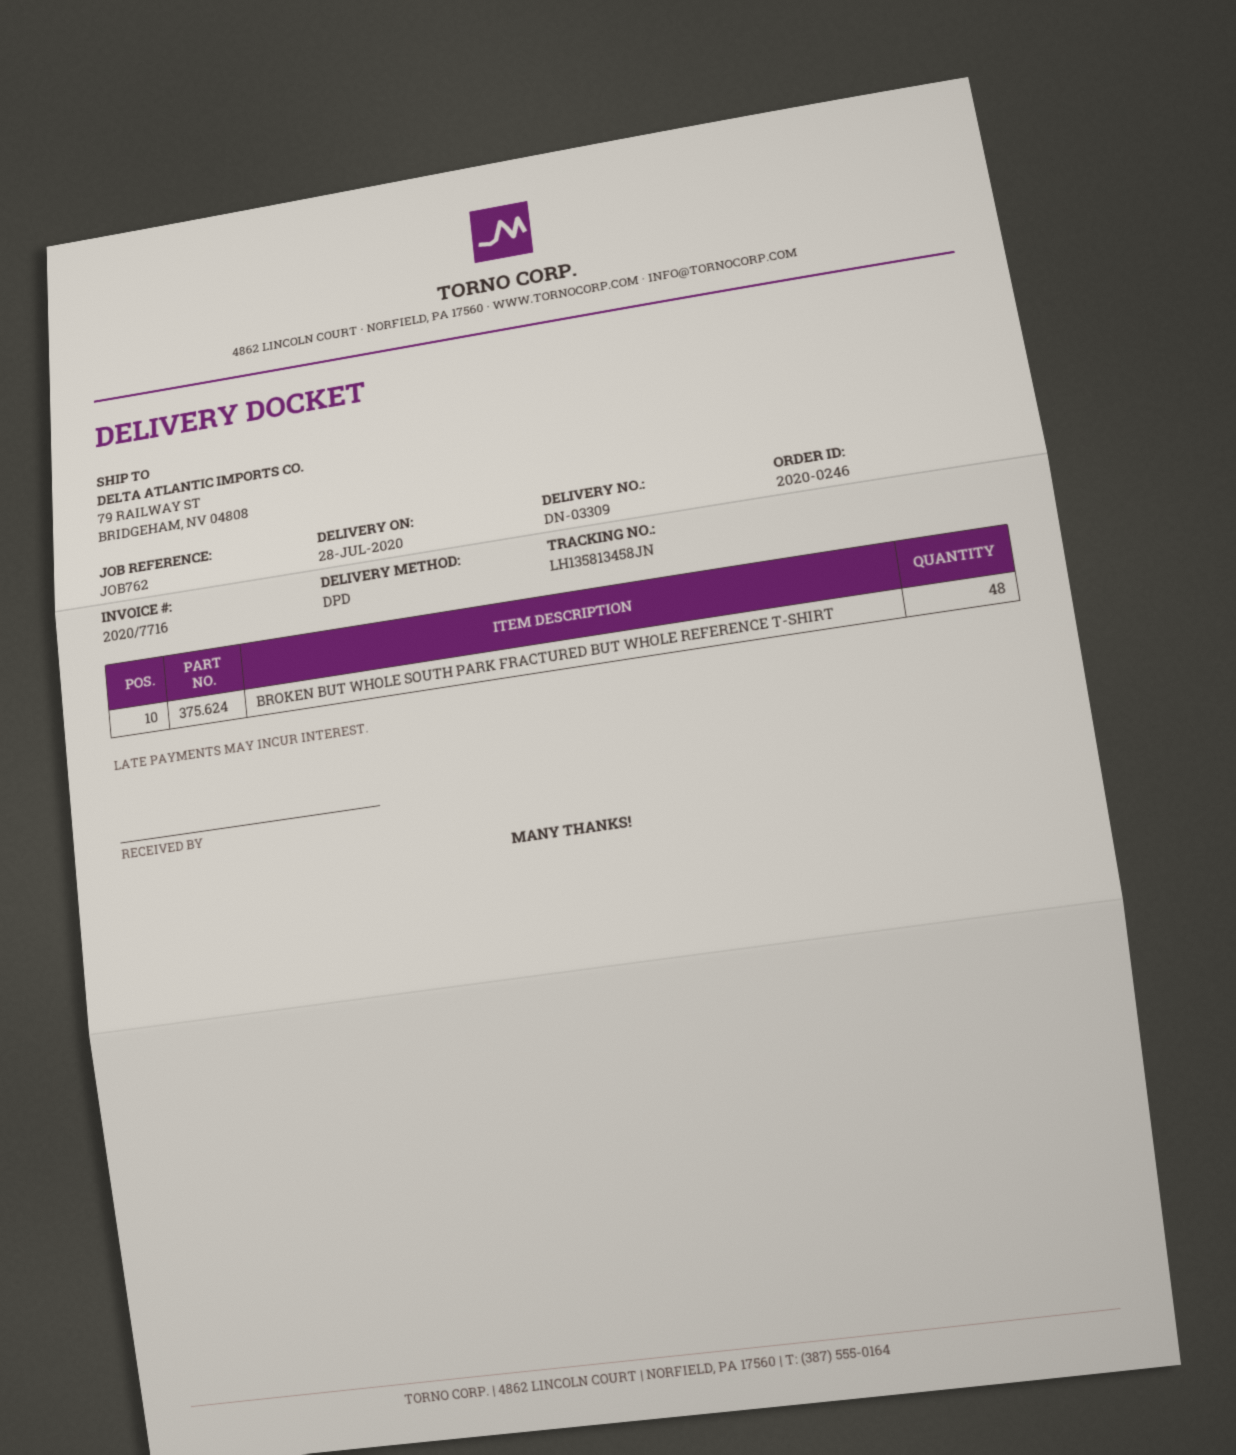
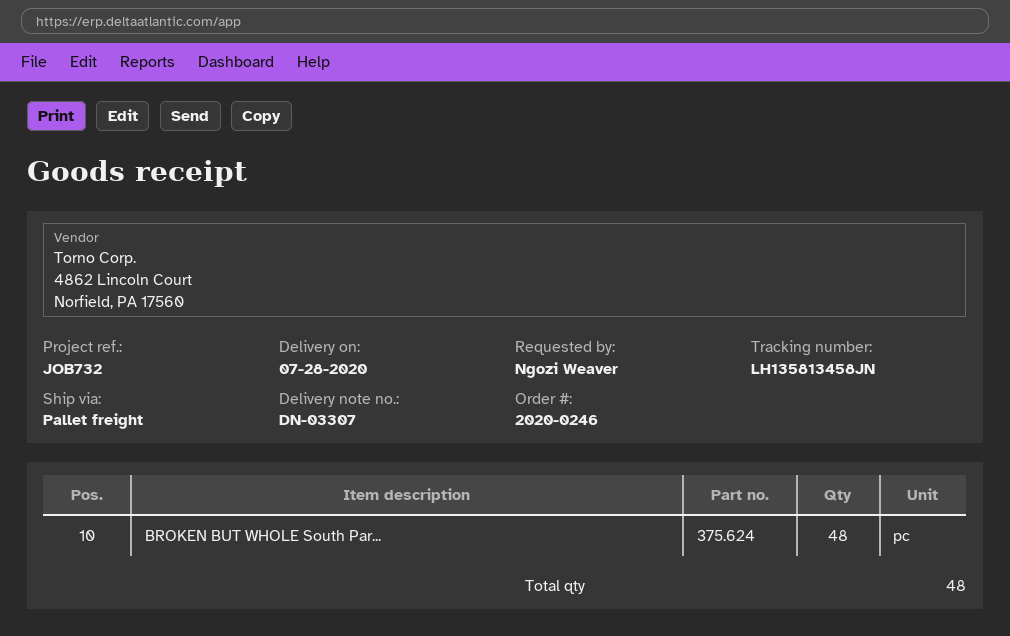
delivery note number: DN-03309 -> DN-03307
reference: JOB762 -> JOB732
shipping method: DPD -> pallet freight

